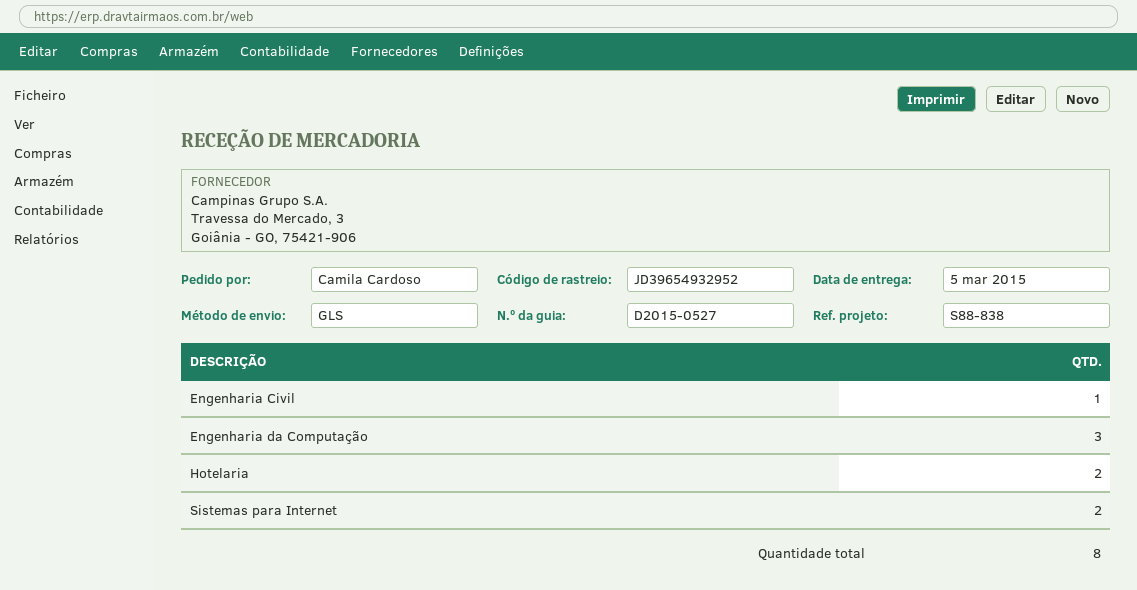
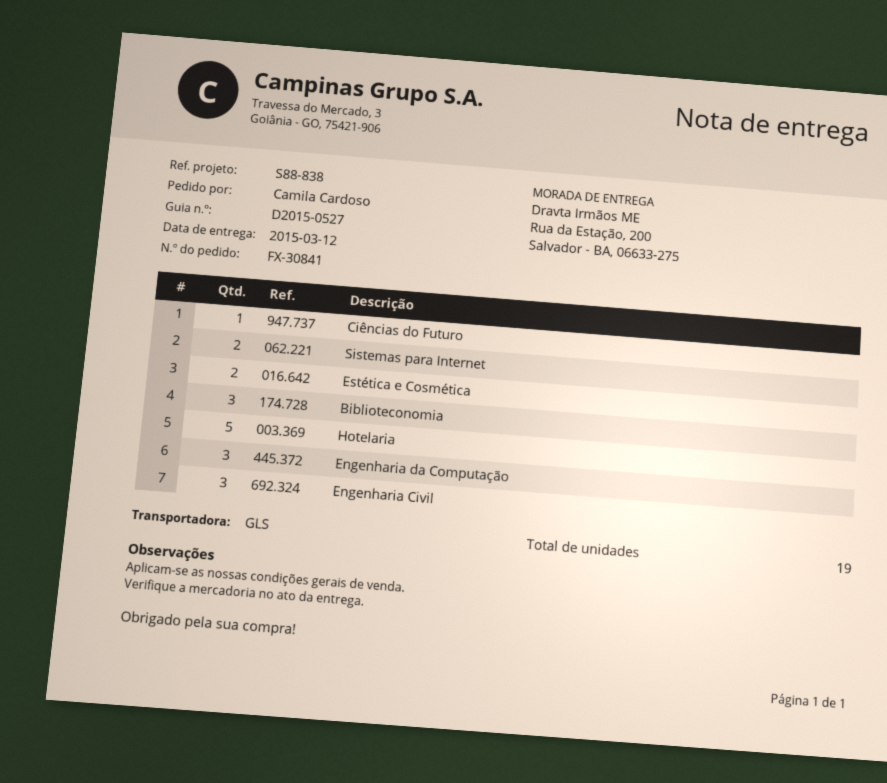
delivery date: 2015-03-05 -> 2015-03-12
Engenharia Civil: 1 -> 3
Hotelaria: 2 -> 5
Ciências do Futuro: none -> 1
Estética e Cosmética: none -> 2
Biblioteconomia: none -> 3
total quantity: 8 -> 19

